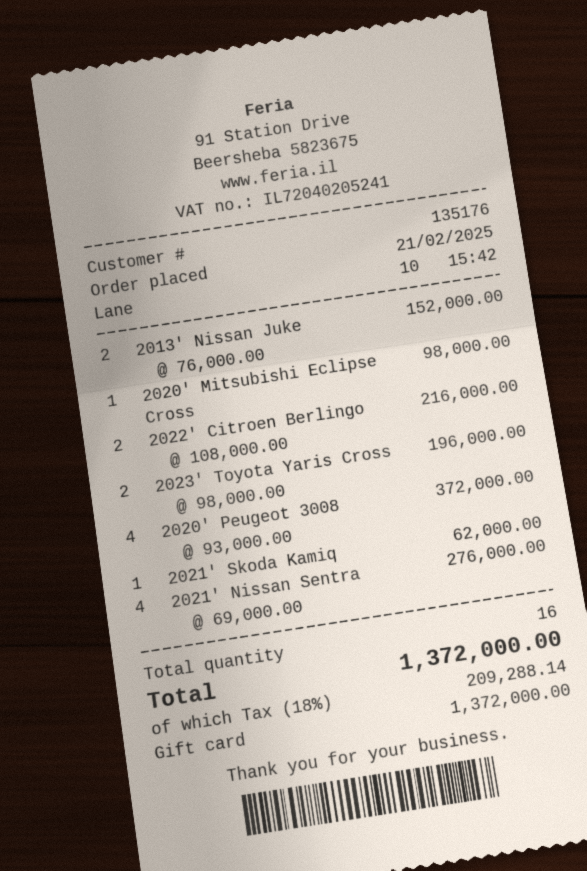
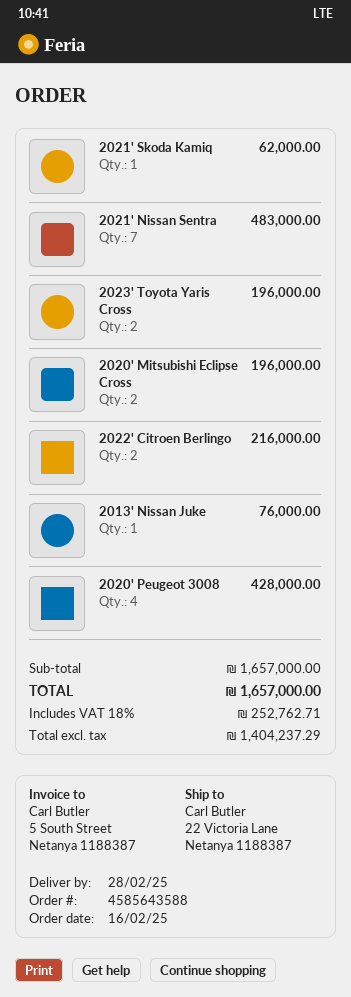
order date: 2025-02-21 -> 2025-02-16
2013' Nissan Juke: 2 for 152000.00 -> 1 for 76000.00
2020' Mitsubishi Eclipse Cross: 1 for 98000.00 -> 2 for 196000.00
2020' Peugeot 3008: 4 for 372000.00 -> 4 for 428000.00
2021' Nissan Sentra: 4 for 276000.00 -> 7 for 483000.00
tax: 18% = 209288.14 -> 18% = 252762.71
total: 1372000.00 -> 1657000.00

